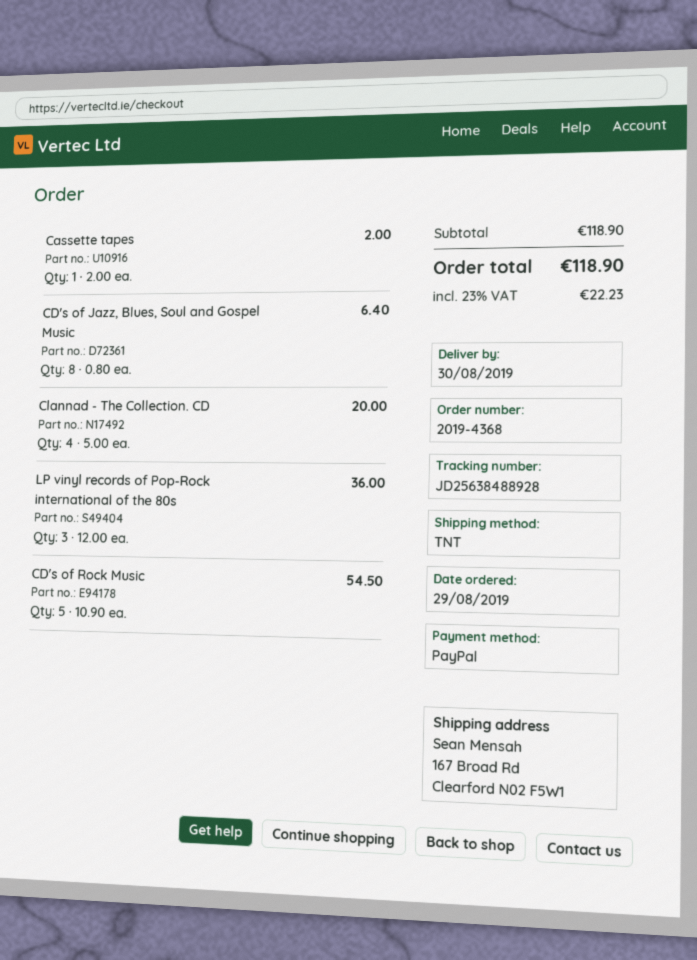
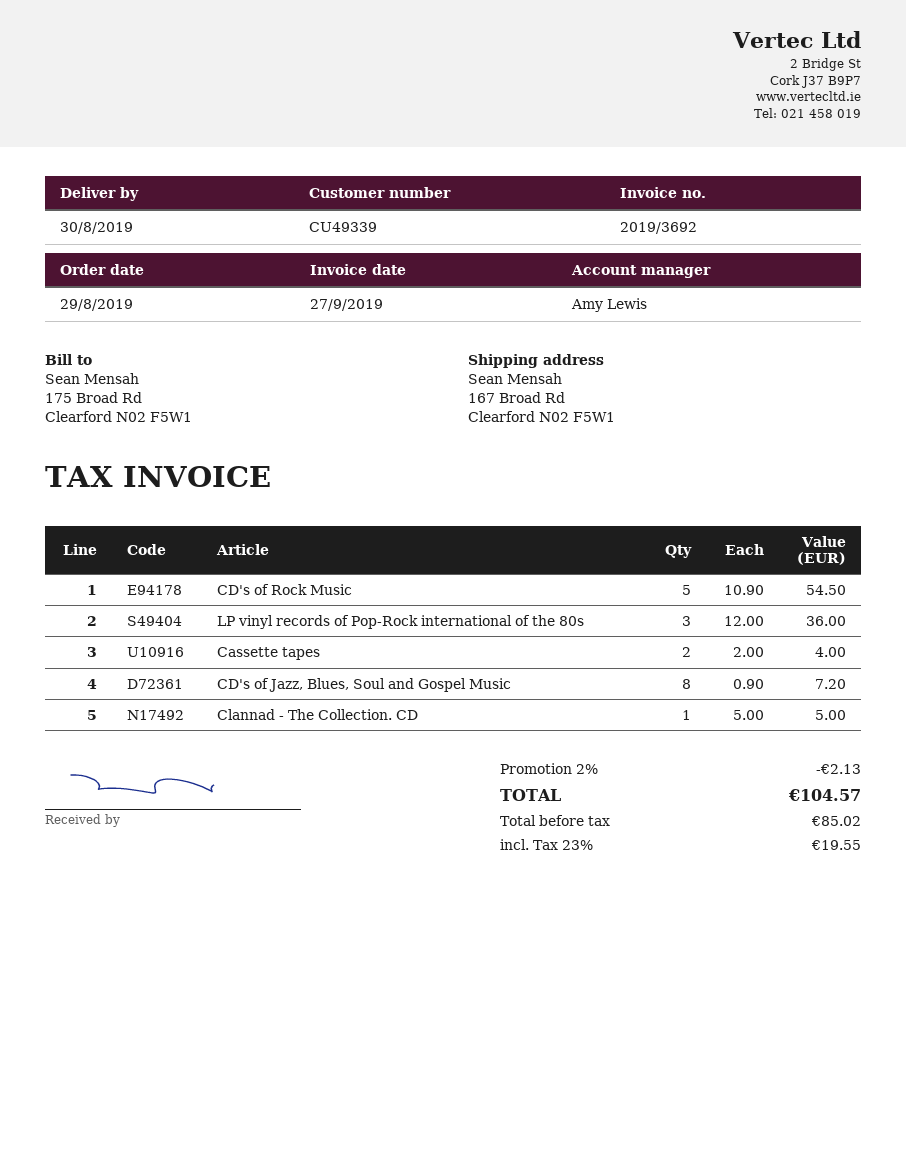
Cassette tapes: 1 x 2.00 = 2.00 -> 2 x 2.00 = 4.00
CD's of Jazz, Blues, Soul and Gospel Music: 8 x 0.80 = 6.40 -> 8 x 0.90 = 7.20
Clannad - The Collection. CD: 4 x 5.00 = 20.00 -> 1 x 5.00 = 5.00
discount: none -> 2% = 2.13
tax: 23% = 22.23 -> 23% = 19.55
total: 118.90 -> 104.57

